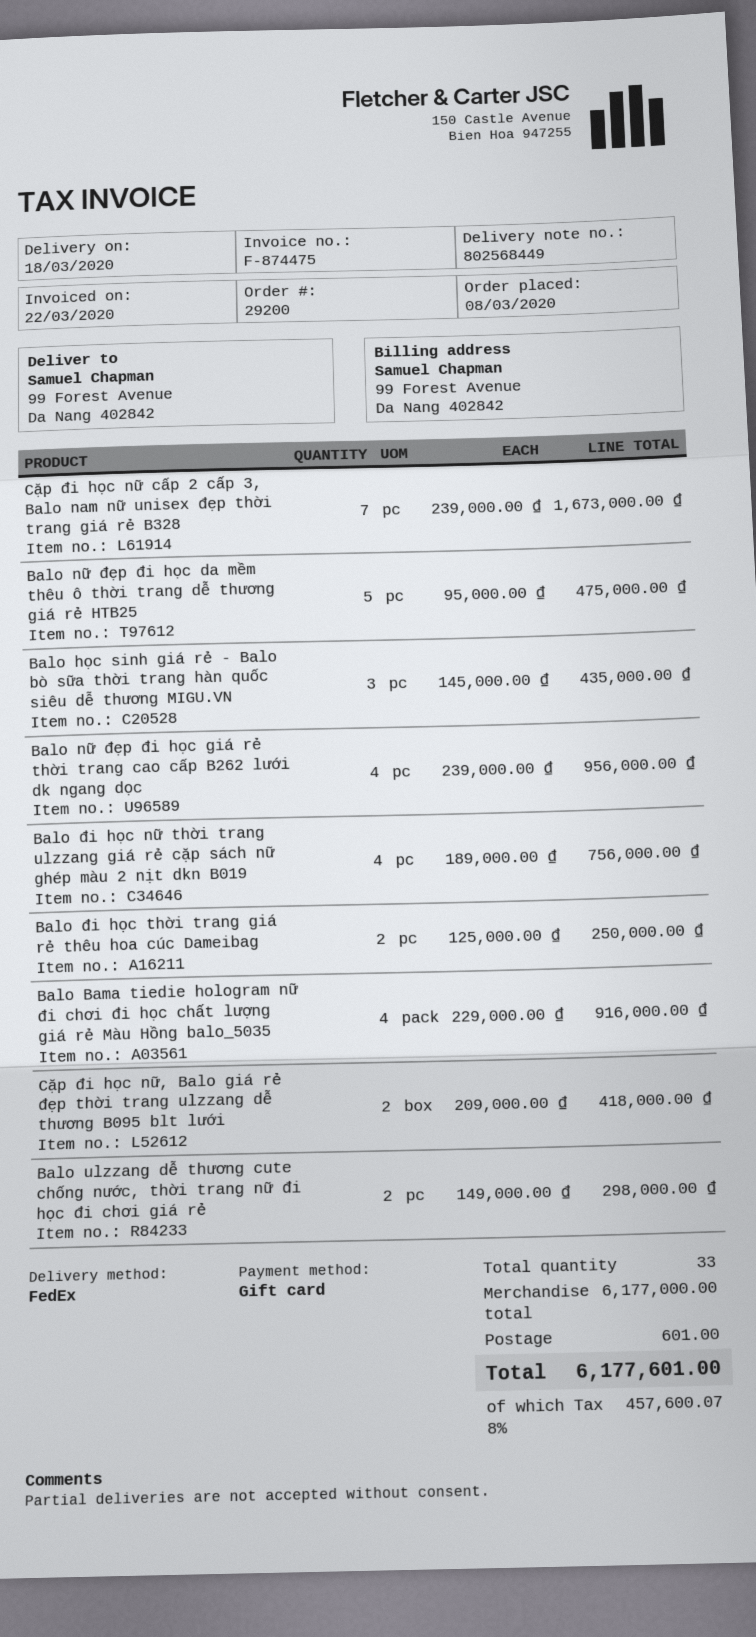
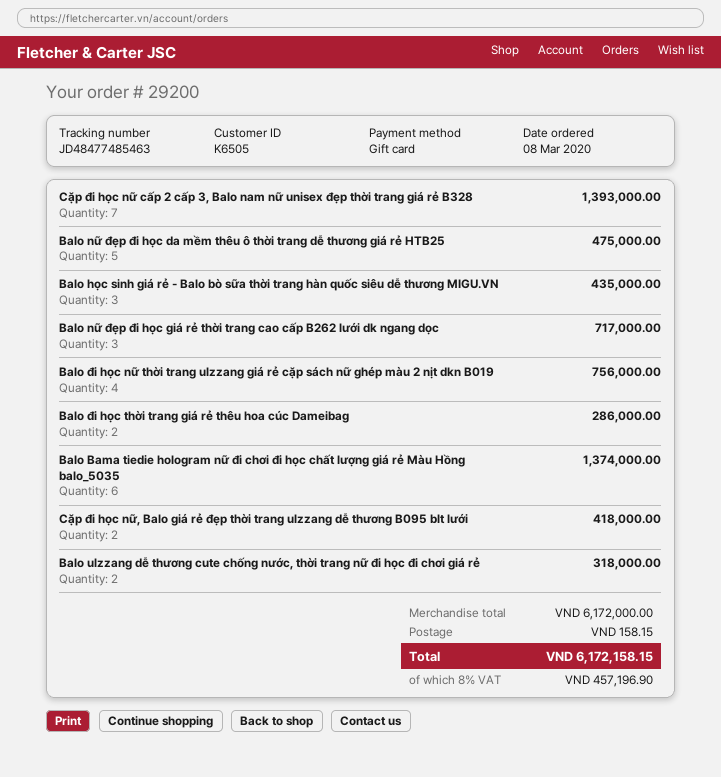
Cặp đi học nữ cấp 2 cấp 3, Balo nam nữ unisex đẹp thời trang giá rẻ B328: 7 for 1673000.00 -> 7 for 1393000.00
Balo nữ đẹp đi học giá rẻ thời trang cao cấp B262 lưới dk ngang dọc: 4 for 956000.00 -> 3 for 717000.00
Balo đi học thời trang giá rẻ thêu hoa cúc Dameibag: 2 for 250000.00 -> 2 for 286000.00
Balo Bama tiedie hologram nữ đi chơi đi học chất lượng giá rẻ Màu Hồng balo_5035: 4 for 916000.00 -> 6 for 1374000.00
Balo ulzzang dễ thương cute chống nước, thời trang nữ đi học đi chơi giá rẻ: 2 for 298000.00 -> 2 for 318000.00
subtotal: 6177000.00 -> 6172000.00
shipping: 601.00 -> 158.15
tax: 8% = 457600.07 -> 8% = 457196.90
total: 6177601.00 -> 6172158.15

